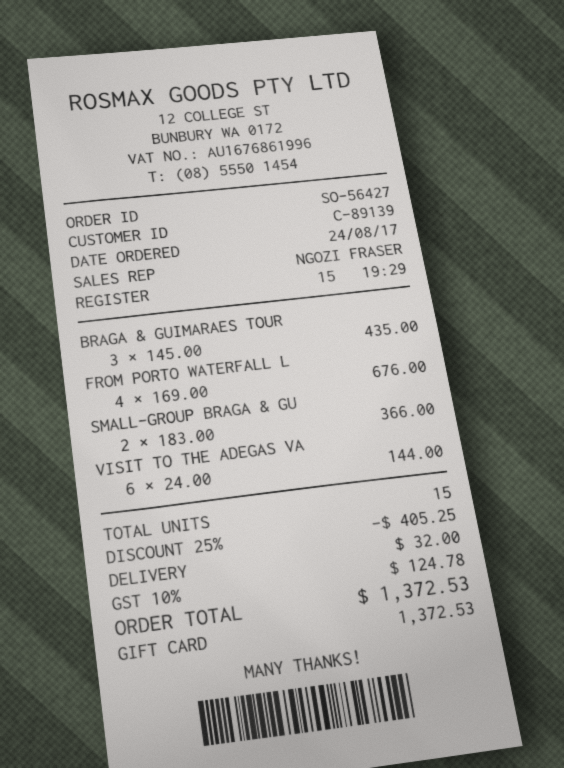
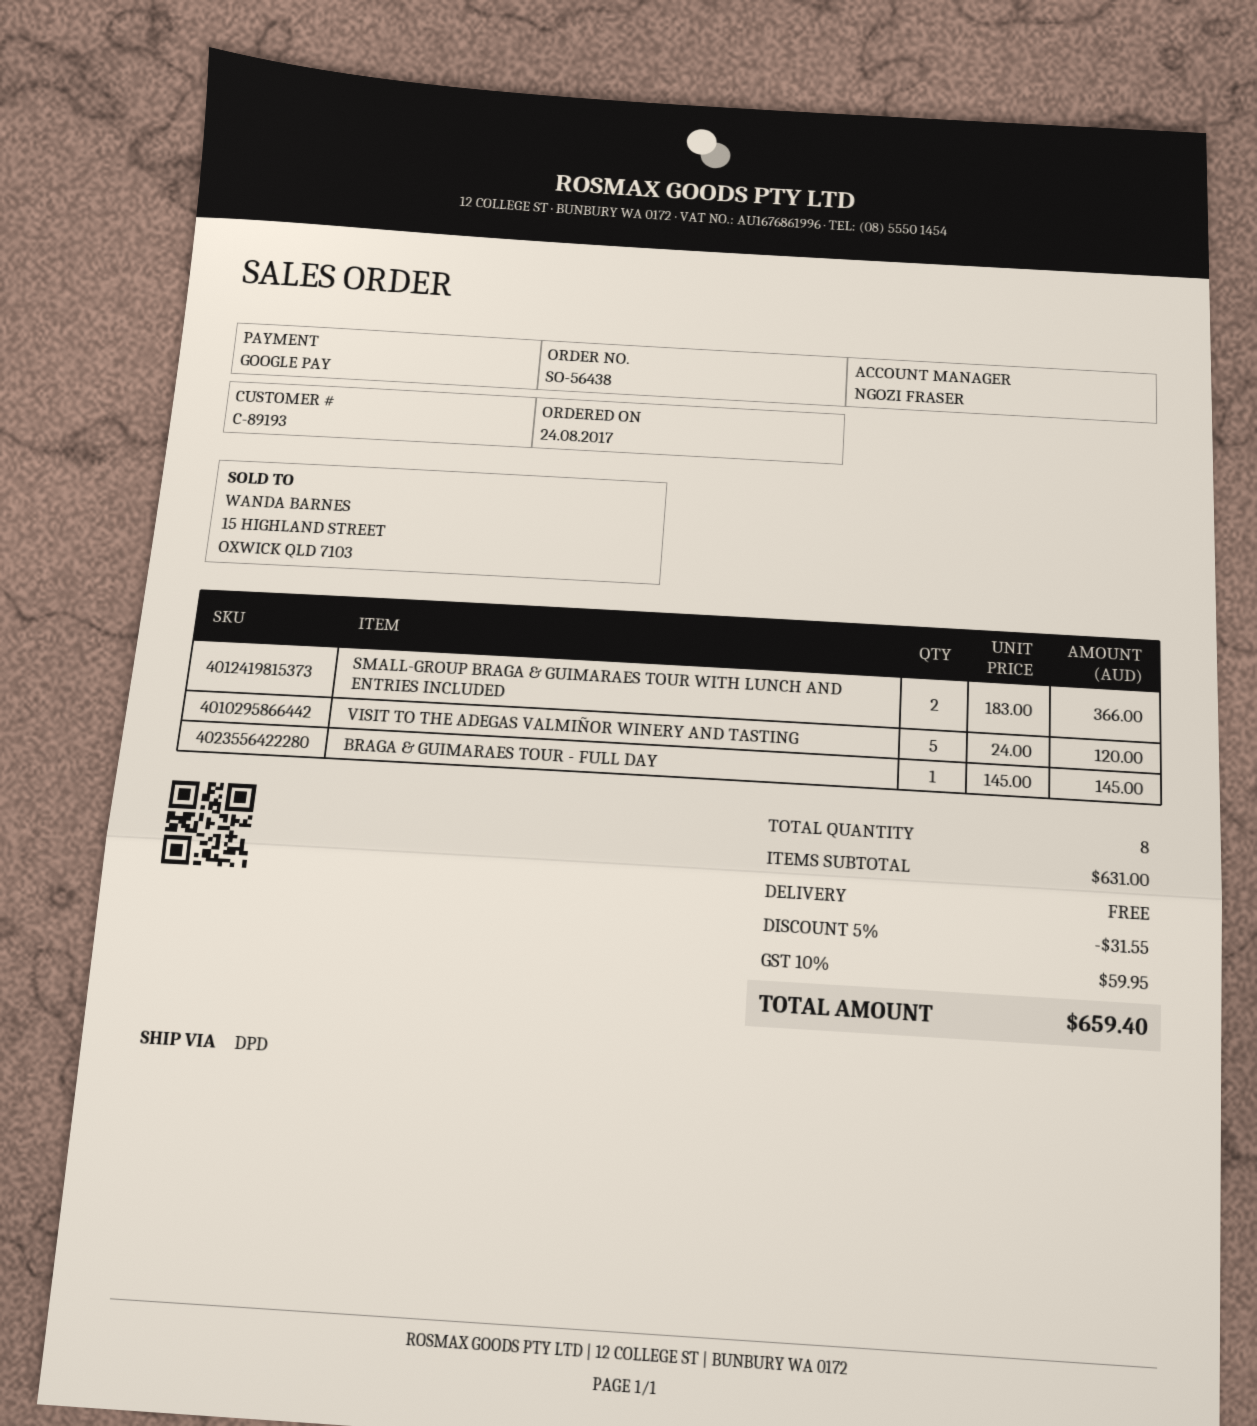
order number: SO-56427 -> SO-56438
customer number: C-89139 -> C-89193
payment method: gift card -> Google Pay
BRAGA & GUIMARAES TOUR: 3 x 145.00 = 435.00 -> 1 x 145.00 = 145.00
FROM PORTO WATERFALL L: 4 x 169.00 = 676.00 -> none
VISIT TO THE ADEGAS VA: 6 x 24.00 = 144.00 -> 5 x 24.00 = 120.00
total quantity: 15 -> 8
discount: 25% = 405.25 -> 5% = 31.55
shipping: 32.00 -> 0.00
tax: 10% = 124.78 -> 10% = 59.95
total: 1372.53 -> 659.40

